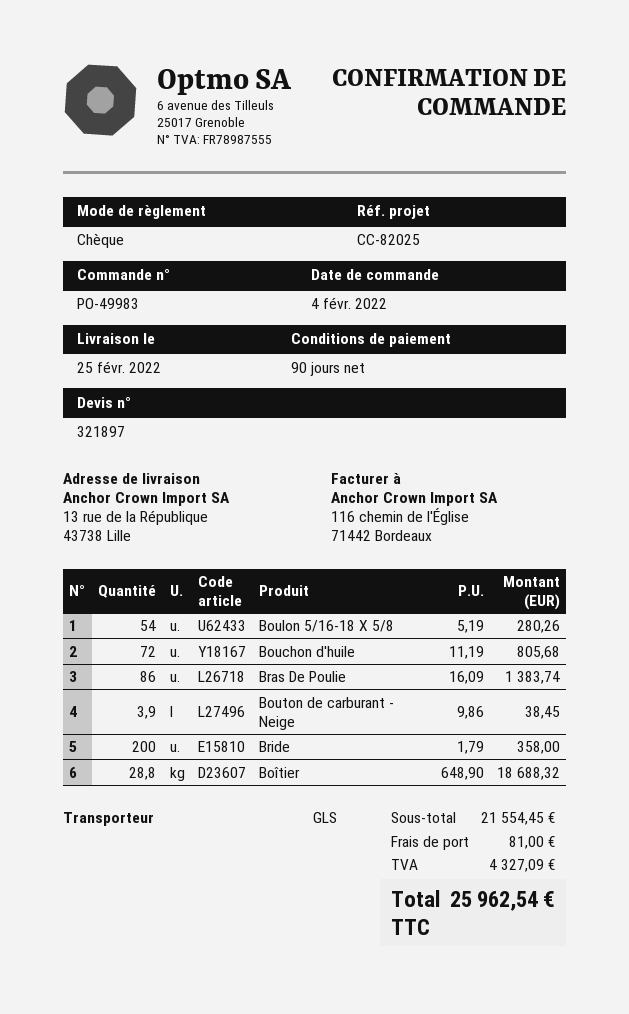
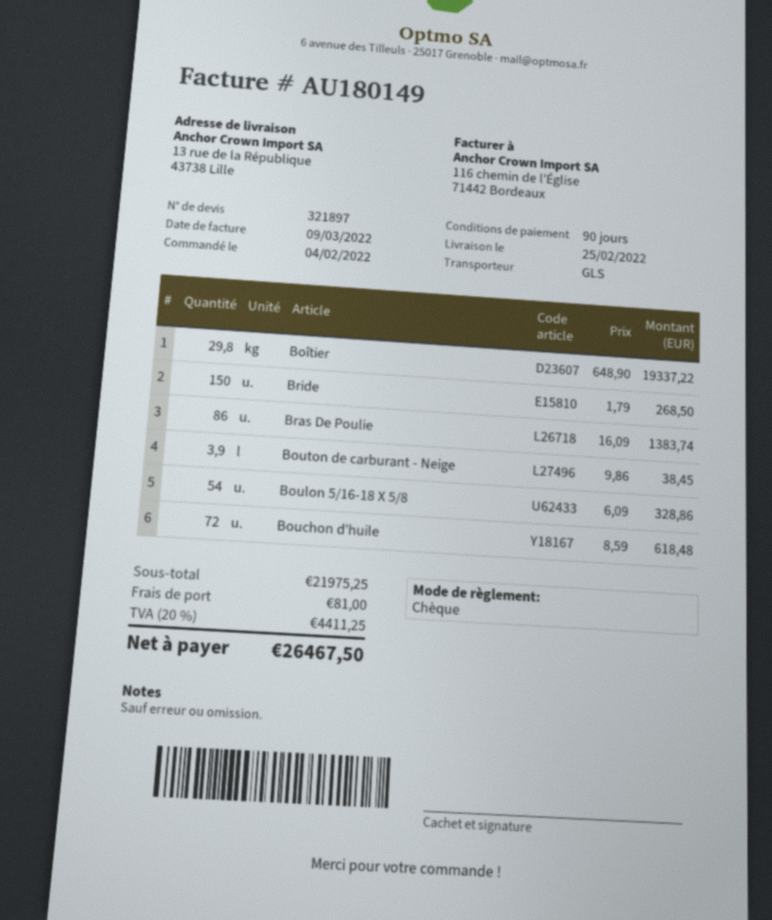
Boulon 5/16-18 X 5/8: 54 x 5.19 = 280.26 -> 54 x 6.09 = 328.86
Bouchon d'huile: 72 x 11.19 = 805.68 -> 72 x 8.59 = 618.48
Bride: 200 x 1.79 = 358.00 -> 150 x 1.79 = 268.50
Boîtier: 28.8 x 648.90 = 18688.32 -> 29.8 x 648.90 = 19337.22
subtotal: 21554.45 -> 21975.25
tax: 4327.09 -> 4411.25
total: 25962.54 -> 26467.50

